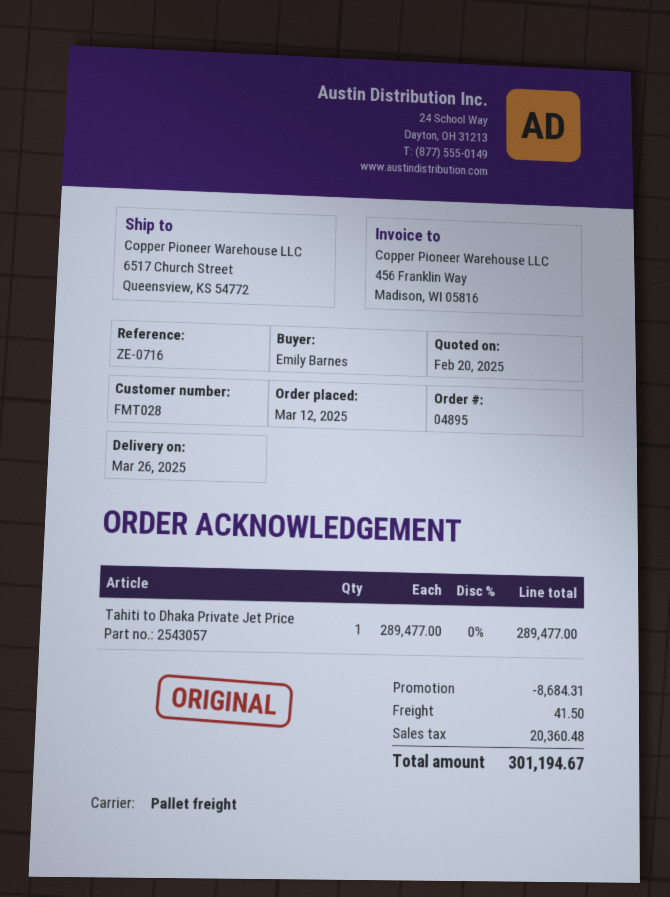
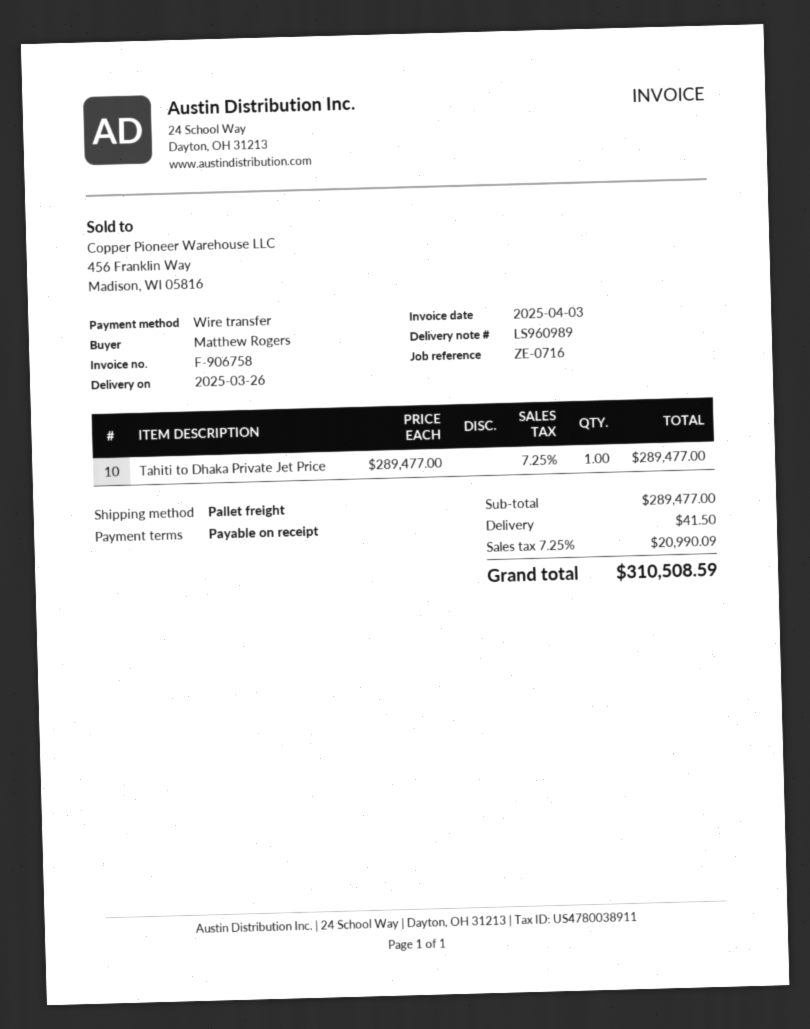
ordered by: Emily Barnes -> Matthew Rogers
discount: 8684.31 -> none
tax: 20360.48 -> 20990.09
total: 301194.67 -> 310508.59

